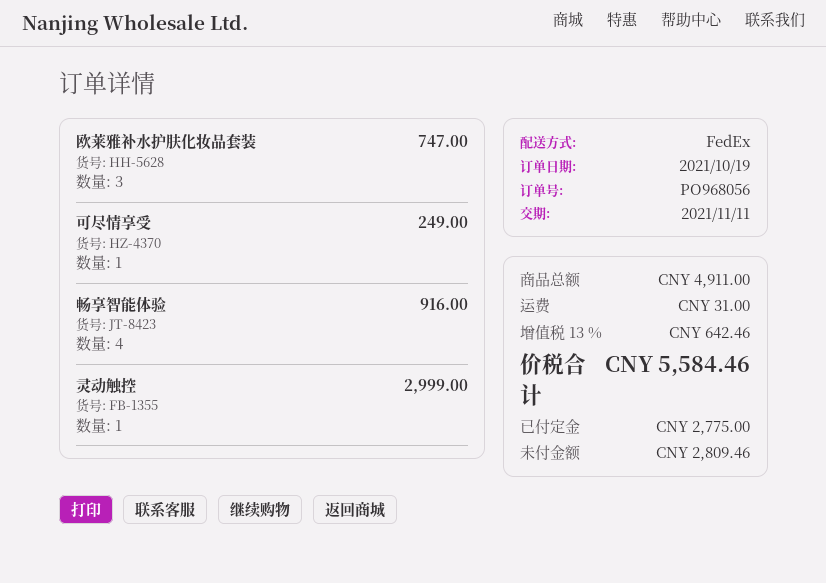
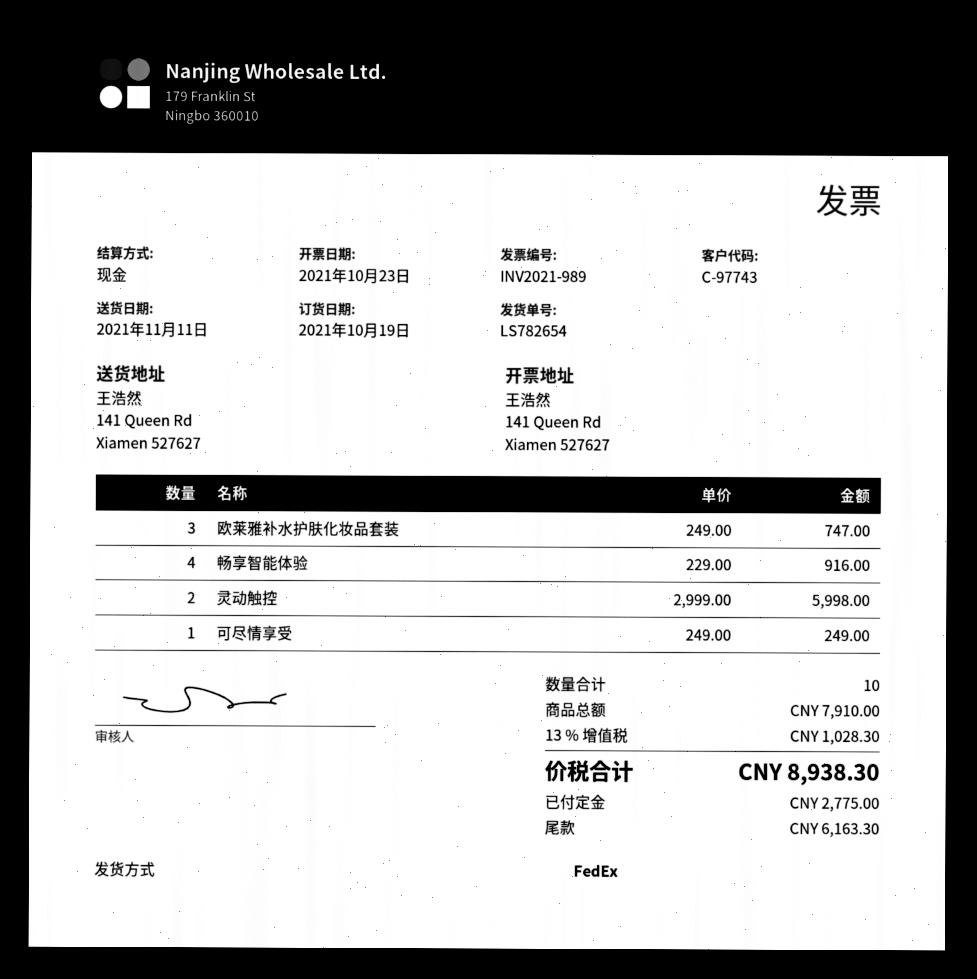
灵动触控: 1 for 2999.00 -> 2 for 5998.00
subtotal: 4911.00 -> 7910.00
shipping: 31.00 -> none
tax: 13% = 642.46 -> 13% = 1028.30
total: 5584.46 -> 8938.30
balance: 2809.46 -> 6163.30

